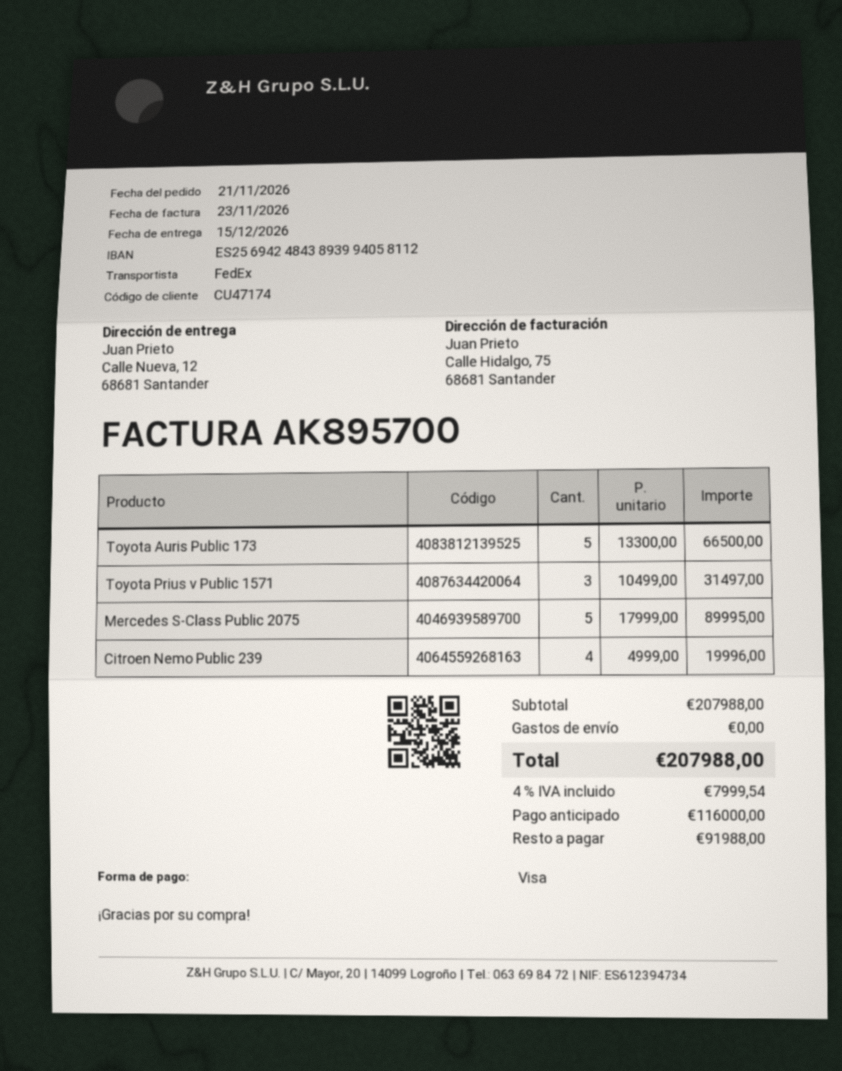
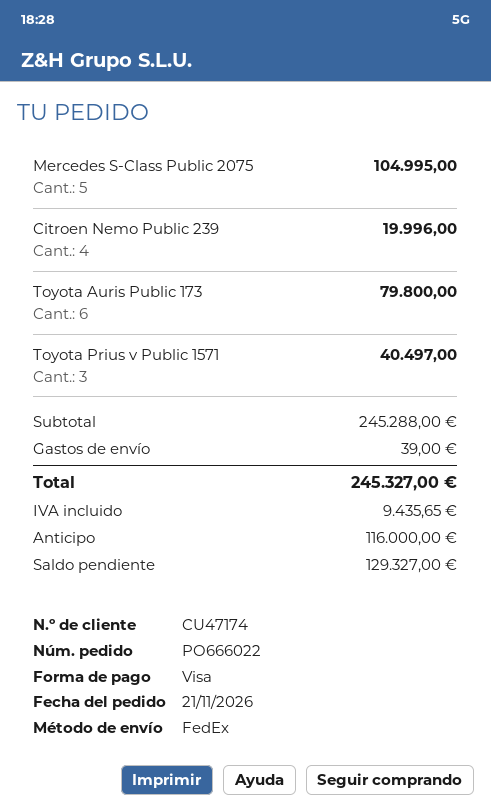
Toyota Auris Public 173: 5 for 66500.00 -> 6 for 79800.00
Toyota Prius v Public 1571: 3 for 31497.00 -> 3 for 40497.00
Mercedes S-Class Public 2075: 5 for 89995.00 -> 5 for 104995.00
subtotal: 207988.00 -> 245288.00
shipping: 0.00 -> 39.00
tax: 7999.54 -> 9435.65
total: 207988.00 -> 245327.00
balance: 91988.00 -> 129327.00

